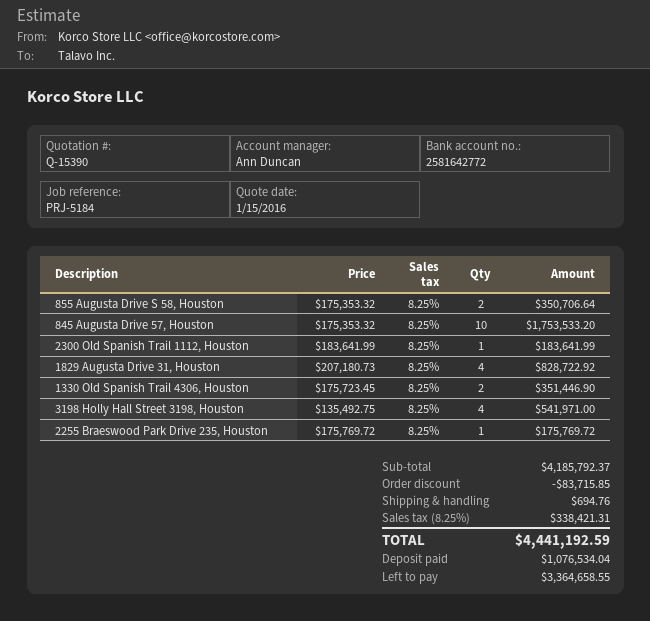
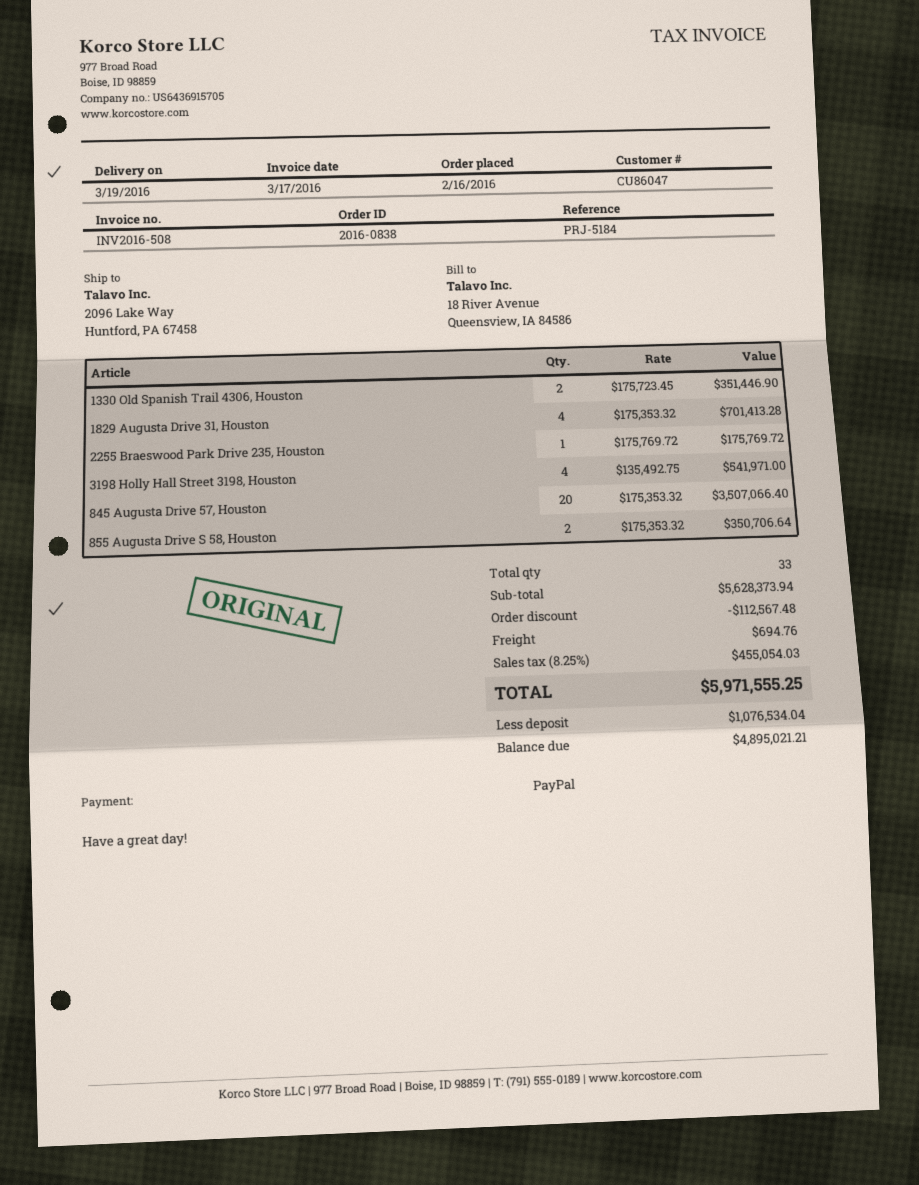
845 Augusta Drive 57, Houston: 10 x 175353.32 = 1753533.20 -> 20 x 175353.32 = 3507066.40
2300 Old Spanish Trail 1112, Houston: 1 x 183641.99 = 183641.99 -> none
1829 Augusta Drive 31, Houston: 4 x 207180.73 = 828722.92 -> 4 x 175353.32 = 701413.28
subtotal: 4185792.37 -> 5628373.94
discount: 83715.85 -> 112567.48
tax: 8.25% = 338421.31 -> 8.25% = 455054.03
total: 4441192.59 -> 5971555.25
balance: 3364658.55 -> 4895021.21

